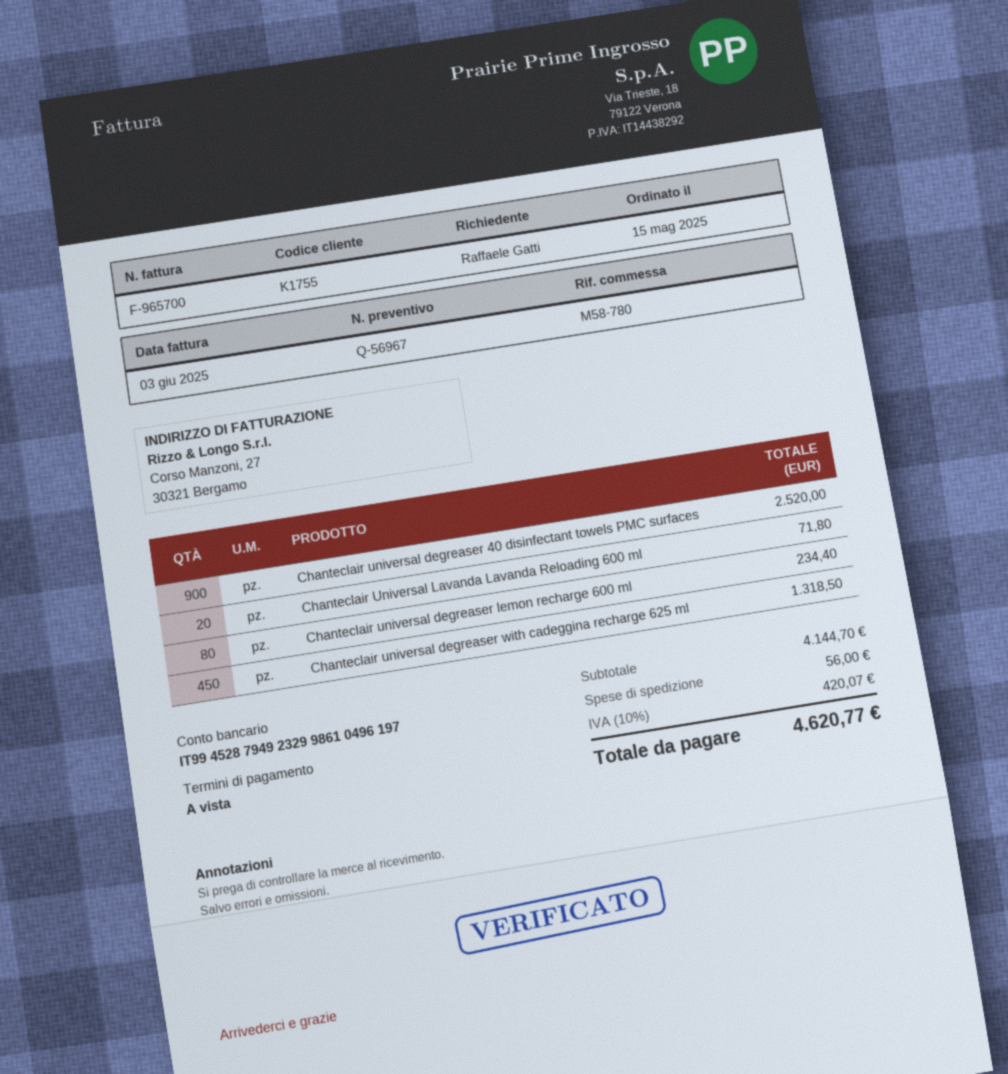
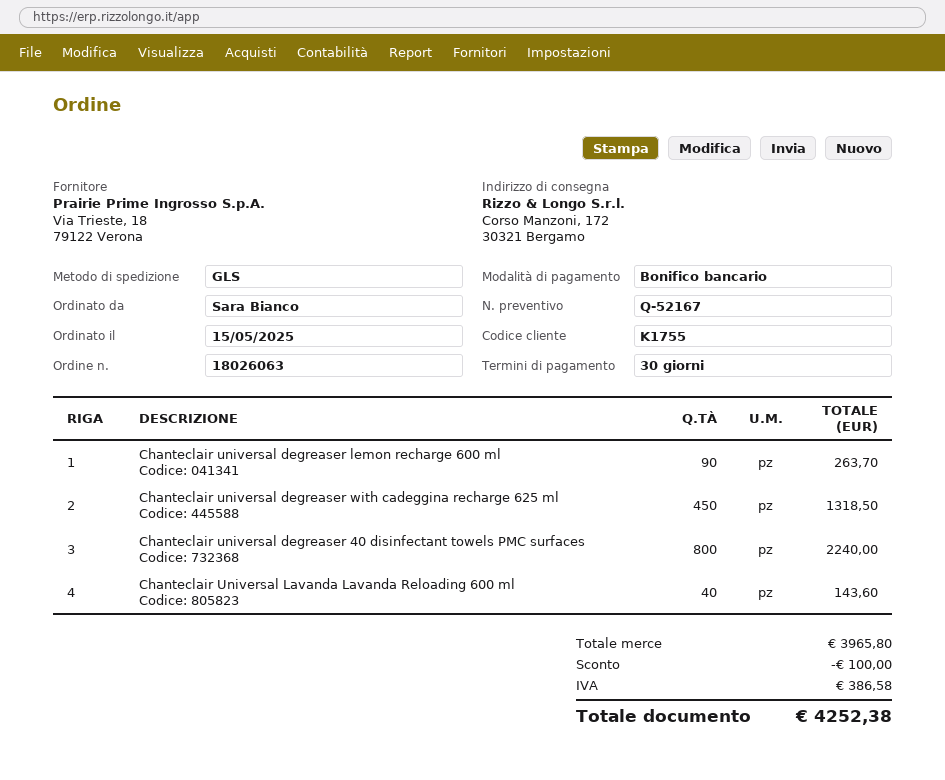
quote number: Q-56967 -> Q-52167
payment terms: on receipt -> 30 days
ordered by: Raffaele Gatti -> Sara Bianco
Chanteclair universal degreaser 40 disinfectant towels PMC surfaces: 900 for 2520.00 -> 800 for 2240.00
Chanteclair Universal Lavanda Lavanda Reloading 600 ml: 20 for 71.80 -> 40 for 143.60
Chanteclair universal degreaser lemon recharge 600 ml: 80 for 234.40 -> 90 for 263.70
subtotal: 4144.70 -> 3965.80
discount: none -> 100.00
shipping: 56.00 -> none
tax: 420.07 -> 386.58
total: 4620.77 -> 4252.38

